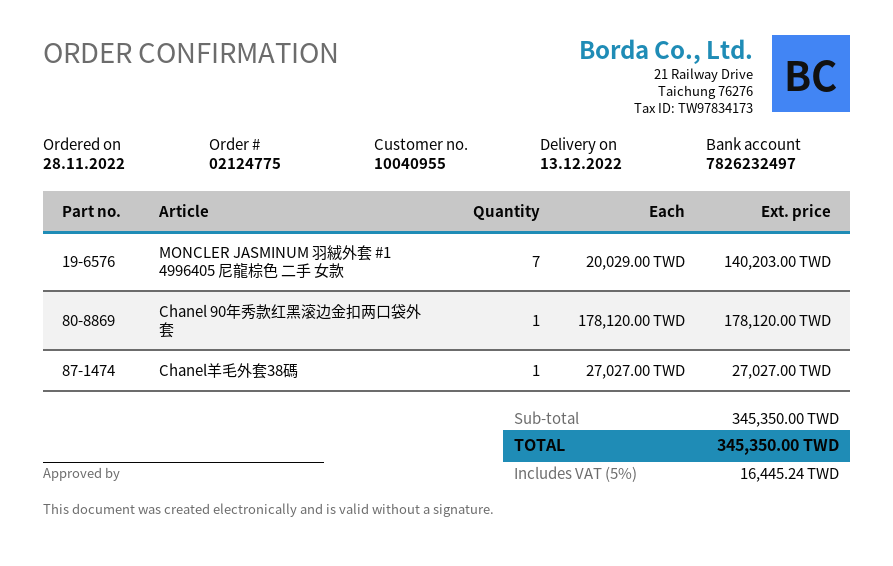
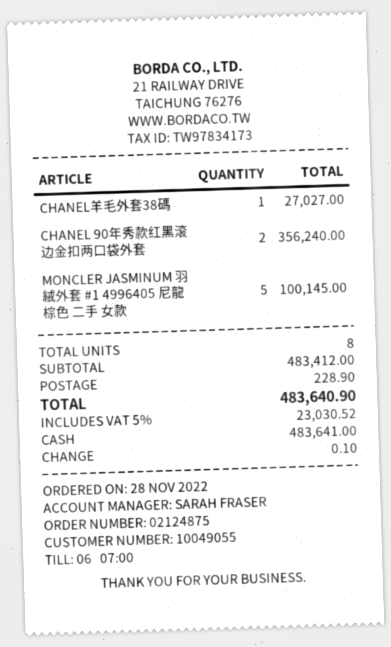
order number: 02124775 -> 02124875
customer number: 10040955 -> 10049055
MONCLER JASMINUM 羽絨外套 #1 4996405 尼龍棕色 二手 女款: 7 for 140203.00 -> 5 for 100145.00
Chanel 90年秀款红黑滚边金扣两口袋外套: 1 for 178120.00 -> 2 for 356240.00
subtotal: 345350.00 -> 483412.00
shipping: none -> 228.90
tax: 5% = 16445.24 -> 5% = 23030.52
total: 345350.00 -> 483640.90

